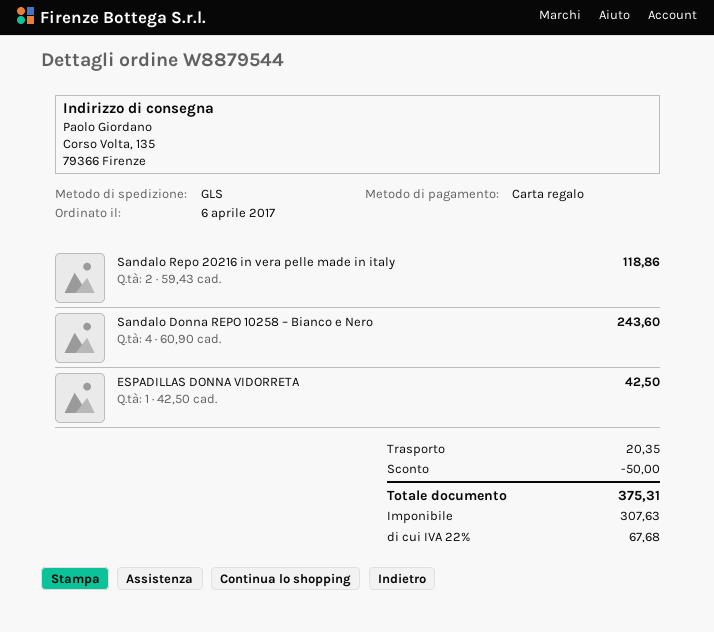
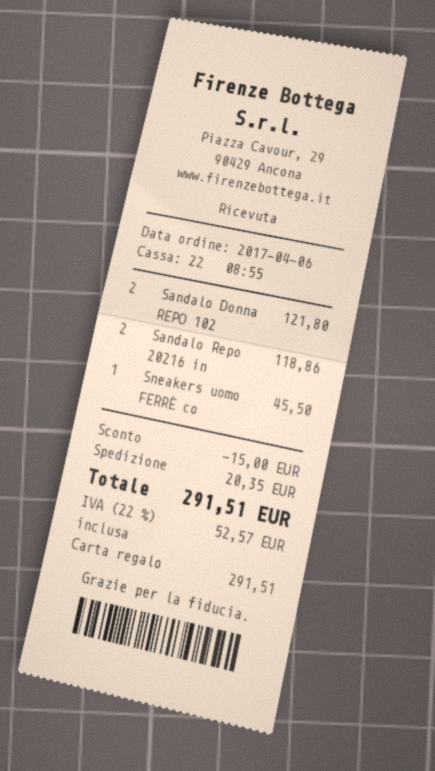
Sandalo Donna REPO 10258 – Bianco e Nero: 4 for 243.60 -> 2 for 121.80
ESPADILLAS DONNA VIDORRETA: 1 for 42.50 -> none
Sneakers uomo FERRÈ co: none -> 1 for 45.50
discount: 50.00 -> 15.00
tax: 22% = 67.68 -> 22% = 52.57
total: 375.31 -> 291.51

